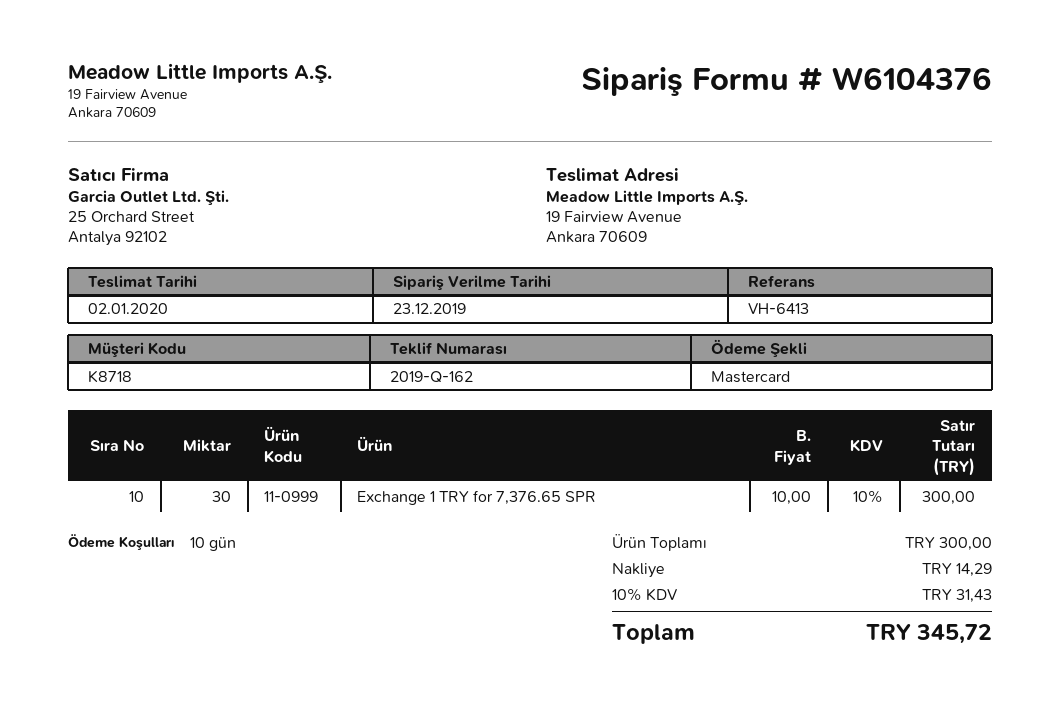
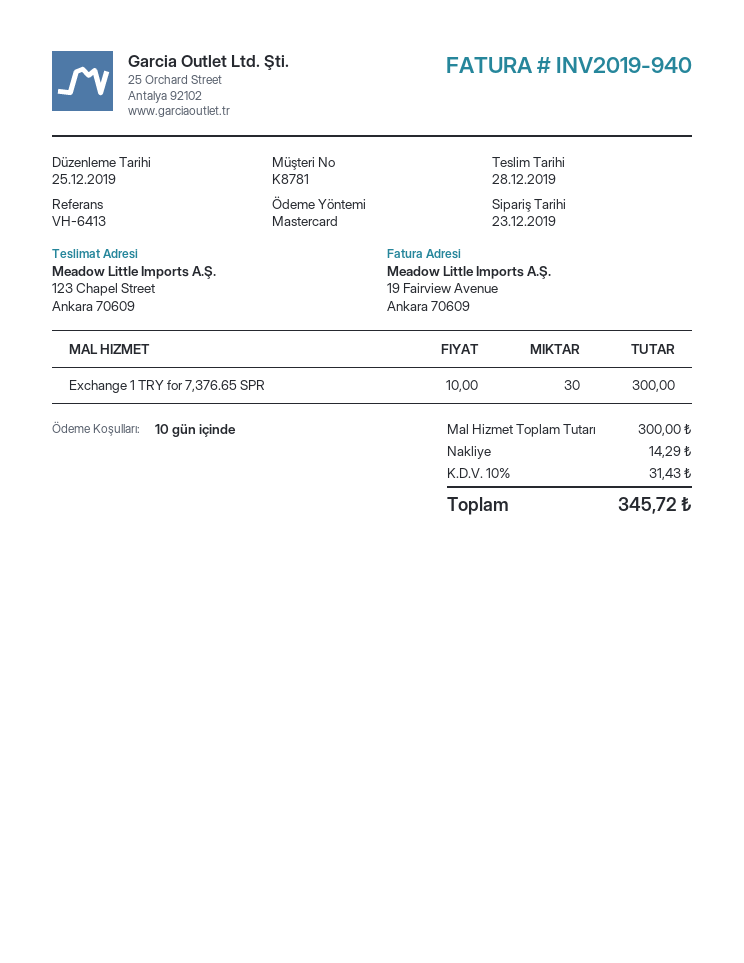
delivery date: 2020-01-02 -> 2019-12-28
customer number: K8718 -> K8781
ship to: 19 Fairview Avenue, Ankara 70609 -> 123 Chapel Street, Ankara 70609

